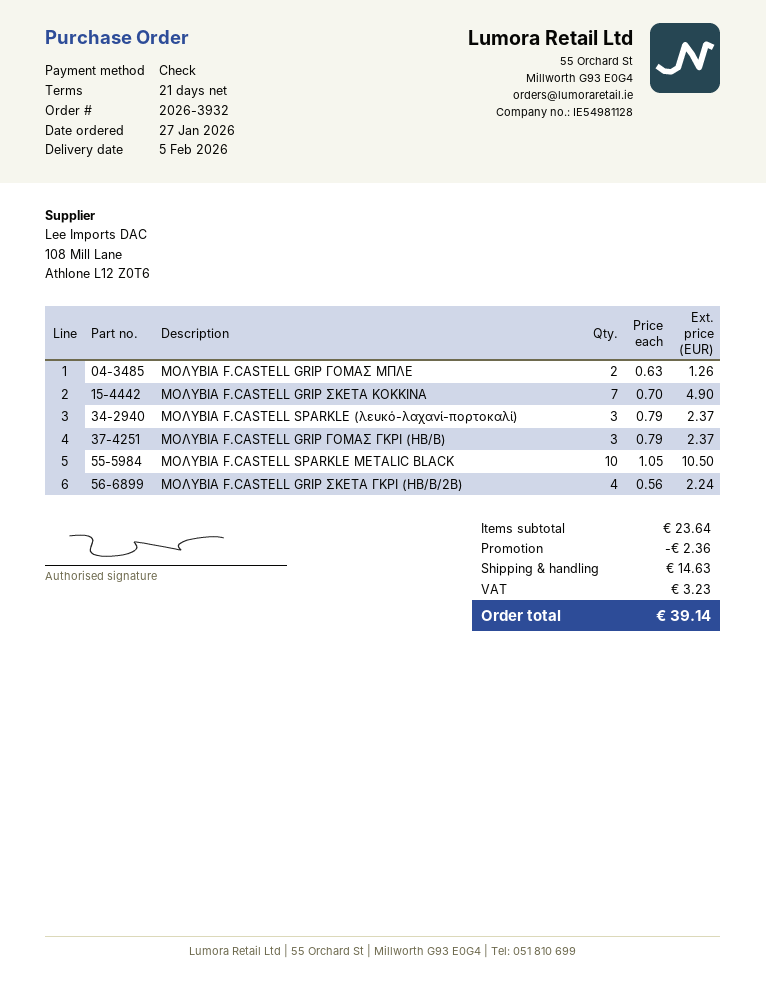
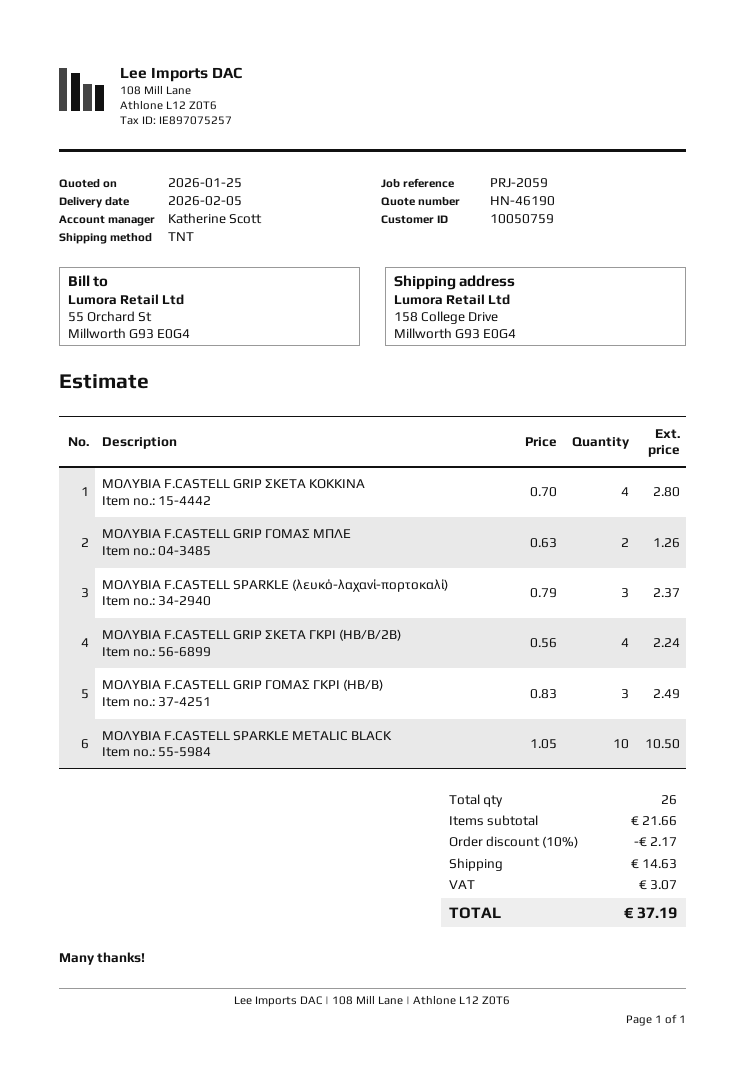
ΜΟΛΥΒΙΑ F.CASTELL GRIP ΣΚΕΤΑ ΚΟΚΚΙΝΑ: 7 x 0.70 = 4.90 -> 4 x 0.70 = 2.80
ΜΟΛΥΒΙΑ F.CASTELL GRIP ΓΟΜΑΣ ΓΚΡΙ (ΗΒ/Β): 3 x 0.79 = 2.37 -> 3 x 0.83 = 2.49
subtotal: 23.64 -> 21.66
discount: 2.36 -> 2.17
tax: 3.23 -> 3.07
total: 39.14 -> 37.19

